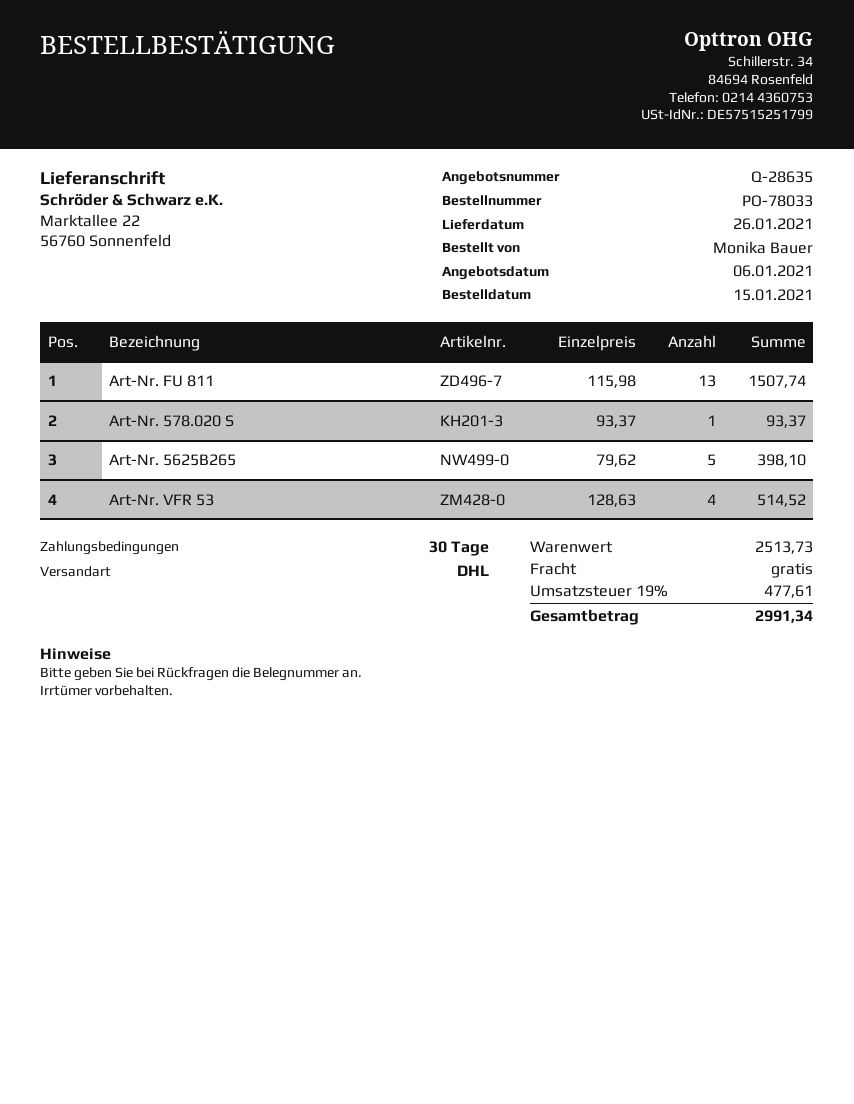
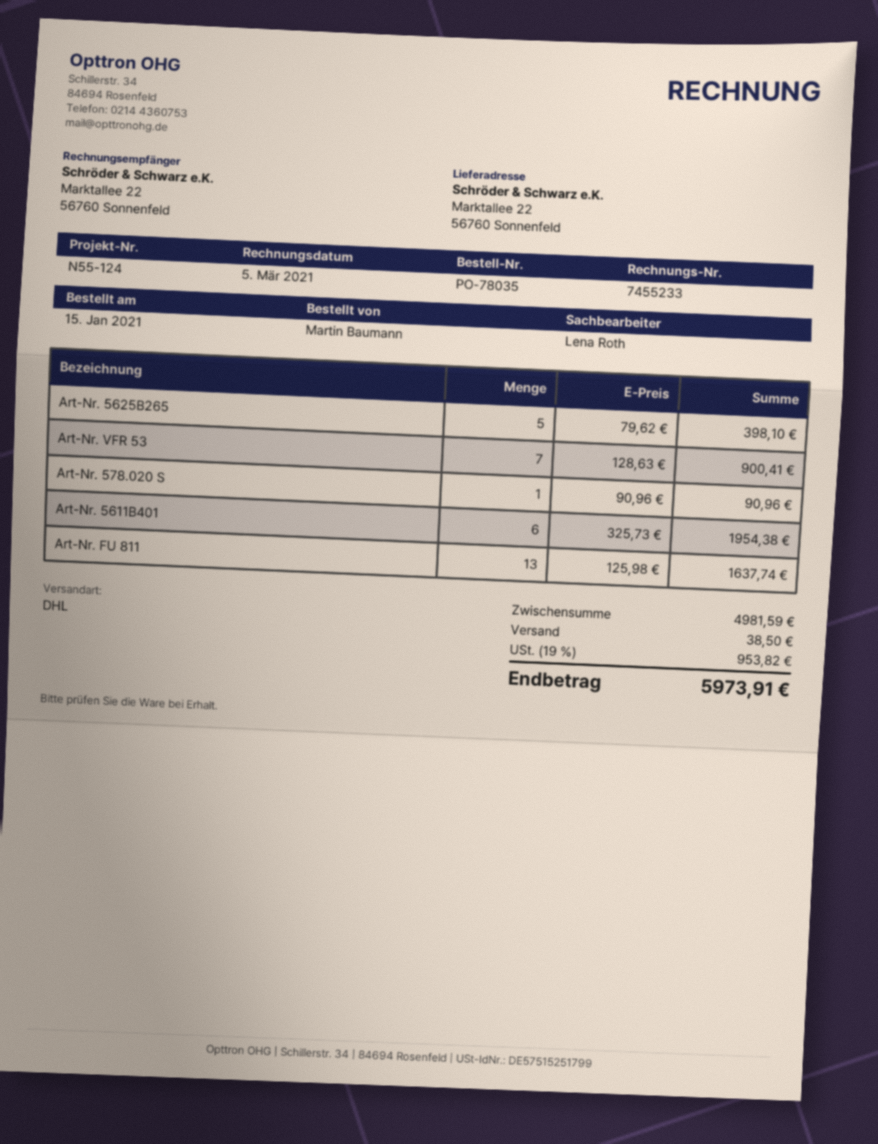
order number: PO-78033 -> PO-78035
ordered by: Monika Bauer -> Martin Baumann
Art-Nr. FU 811: 13 x 115.98 = 1507.74 -> 13 x 125.98 = 1637.74
Art-Nr. 578.020 S: 1 x 93.37 = 93.37 -> 1 x 90.96 = 90.96
Art-Nr. VFR 53: 4 x 128.63 = 514.52 -> 7 x 128.63 = 900.41
Art-Nr. 5611B401: none -> 6 x 325.73 = 1954.38
subtotal: 2513.73 -> 4981.59
shipping: 0.00 -> 38.50
tax: 19% = 477.61 -> 19% = 953.82
total: 2991.34 -> 5973.91

